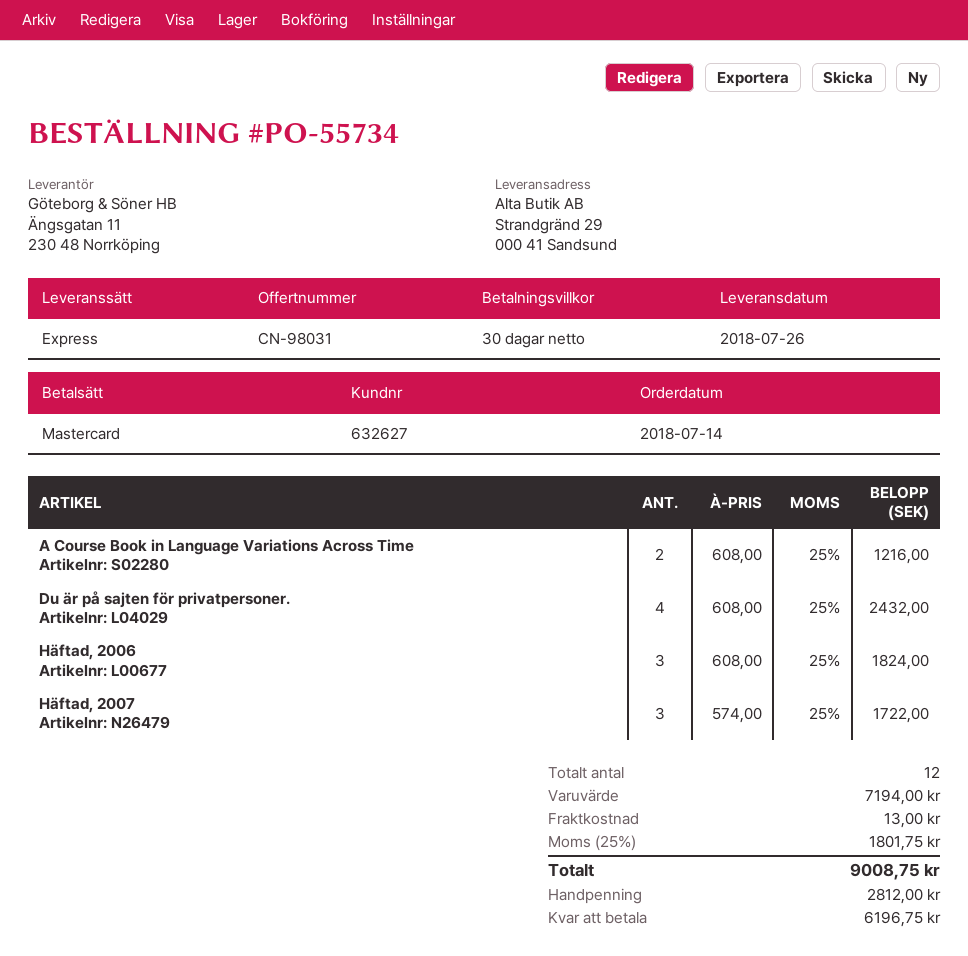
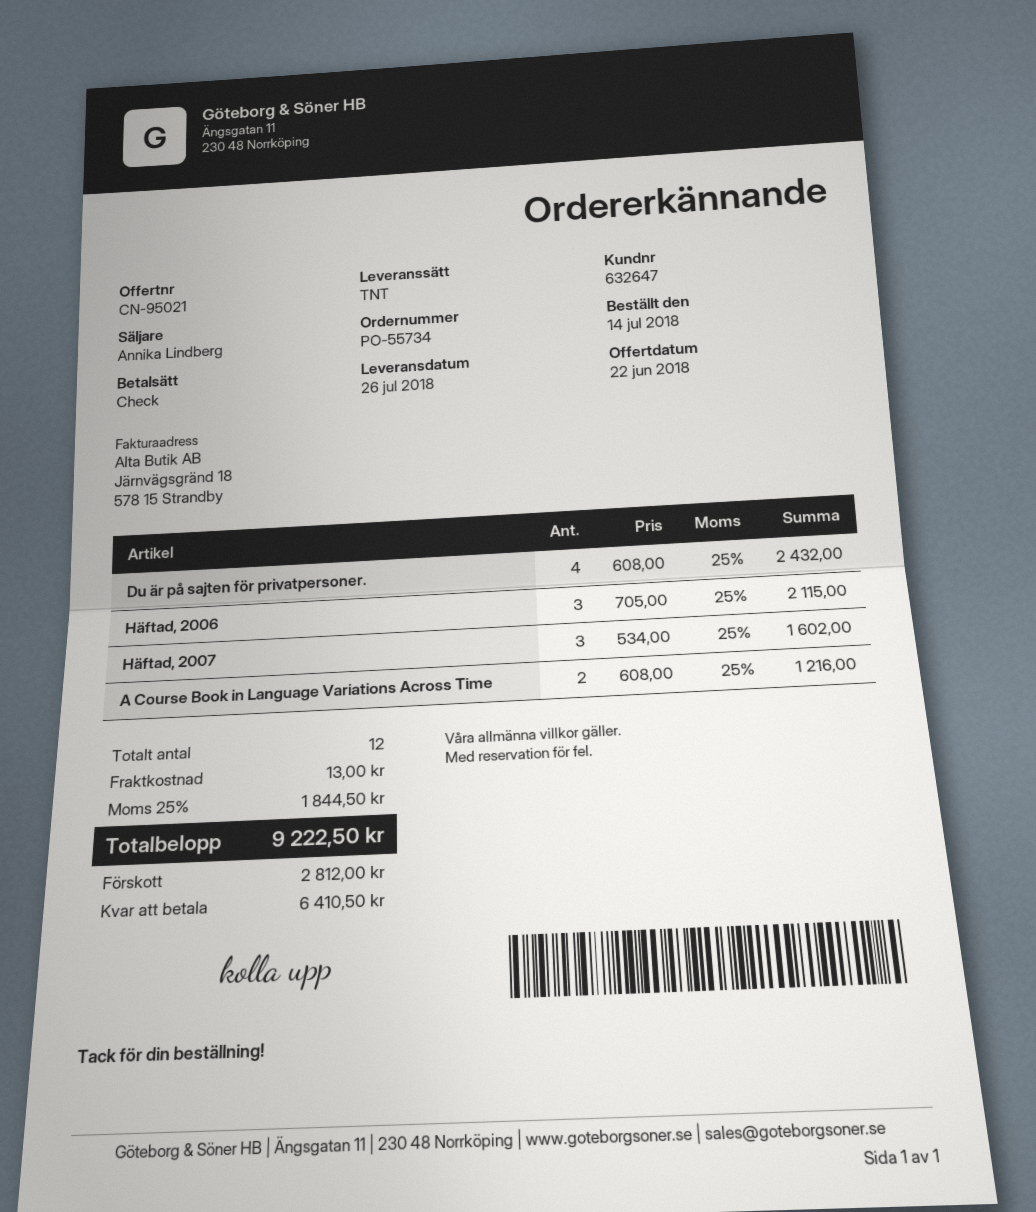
quote number: CN-98031 -> CN-95021
customer number: 632627 -> 632647
payment method: Mastercard -> cheque
shipping method: express -> TNT
Häftad, 2006: 3 x 608.00 = 1824.00 -> 3 x 705.00 = 2115.00
Häftad, 2007: 3 x 574.00 = 1722.00 -> 3 x 534.00 = 1602.00
tax: 25% = 1801.75 -> 25% = 1844.50
total: 9008.75 -> 9222.50
balance: 6196.75 -> 6410.50

